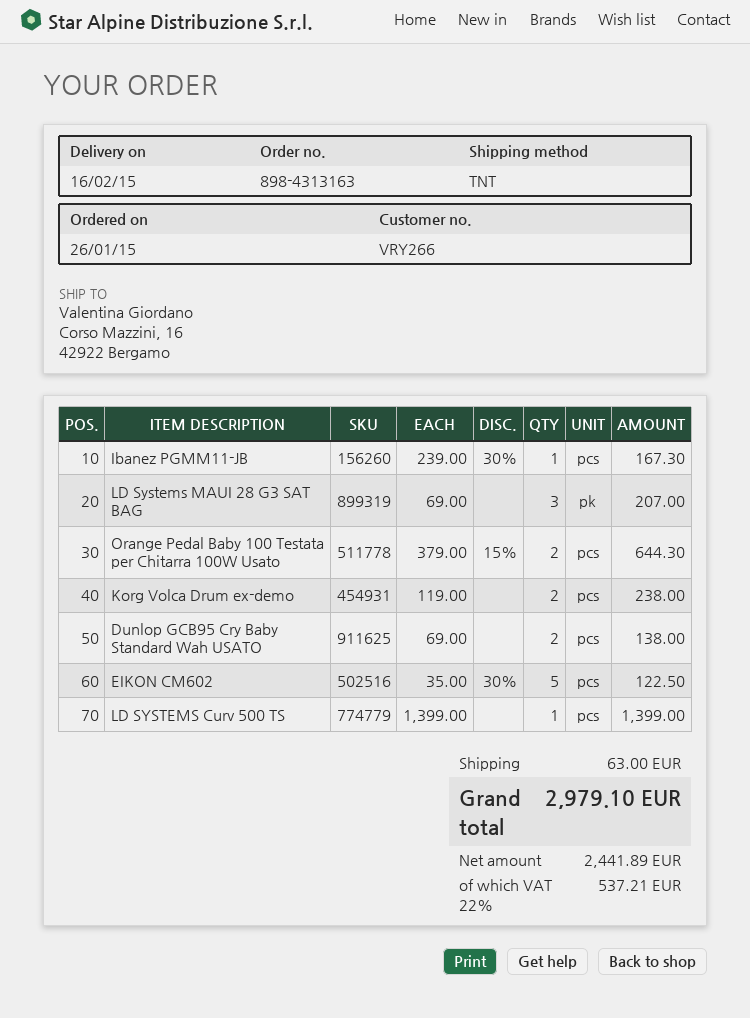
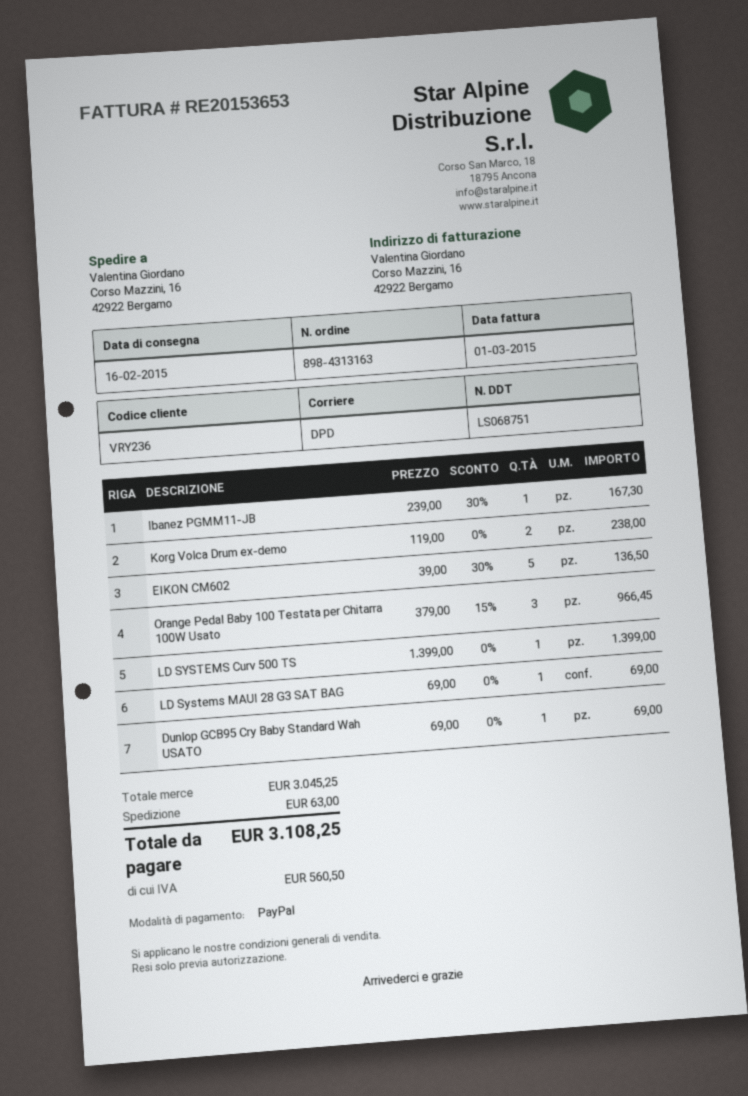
customer number: VRY266 -> VRY236
shipping method: TNT -> DPD
LD Systems MAUI 28 G3 SAT BAG: 3 x 69.00 = 207.00 -> 1 x 69.00 = 69.00
Orange Pedal Baby 100 Testata per Chitarra 100W Usato: 2 x 379.00 - 15% = 644.30 -> 3 x 379.00 - 15% = 966.45
Dunlop GCB95 Cry Baby Standard Wah USATO: 2 x 69.00 = 138.00 -> 1 x 69.00 = 69.00
EIKON CM602: 5 x 35.00 - 30% = 122.50 -> 5 x 39.00 - 30% = 136.50
tax: 537.21 -> 560.50
total: 2979.10 -> 3108.25

